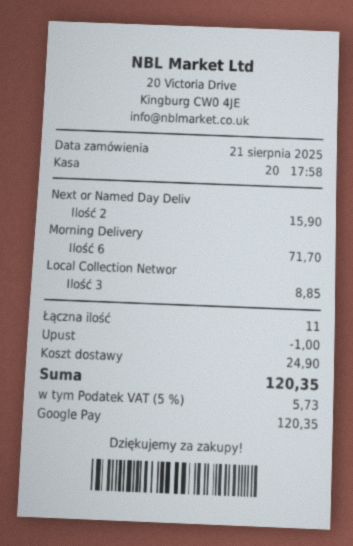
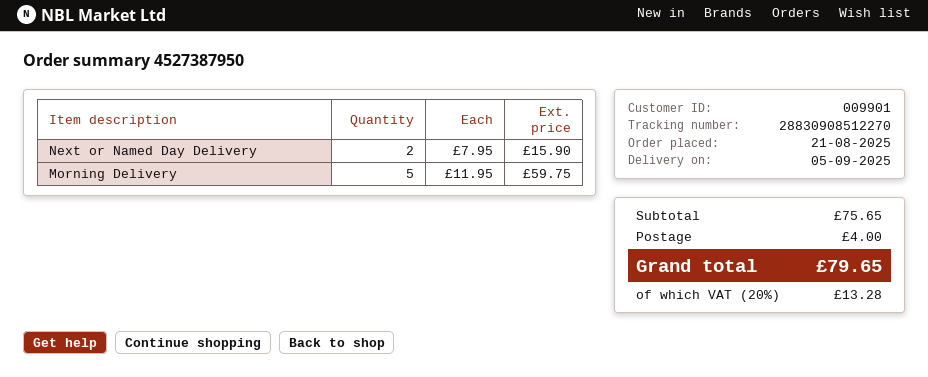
Morning Delivery: 6 for 71.70 -> 5 for 59.75
Local Collection Networ: 3 for 8.85 -> none
discount: 1.00 -> none
shipping: 24.90 -> 4.00
tax: 5% = 5.73 -> 20% = 13.28
total: 120.35 -> 79.65

